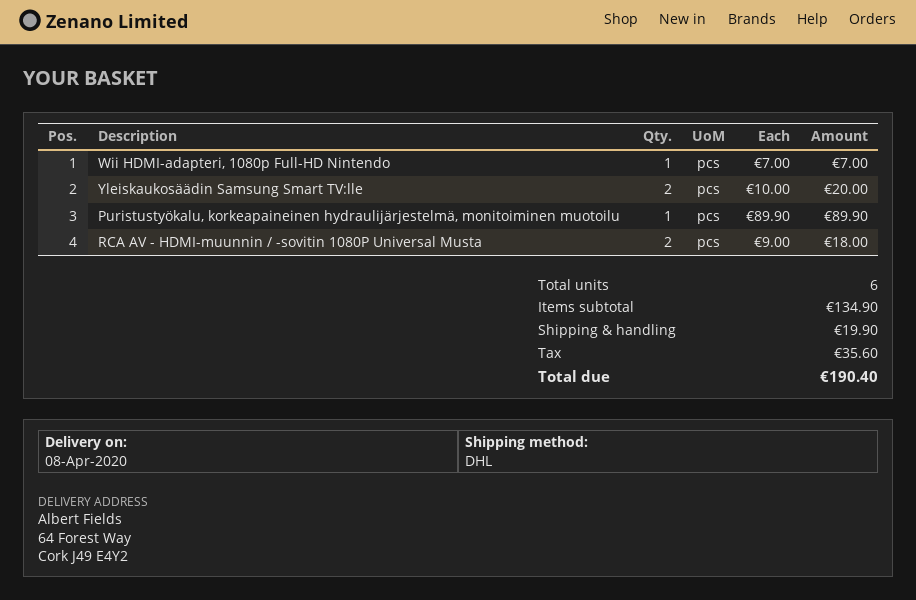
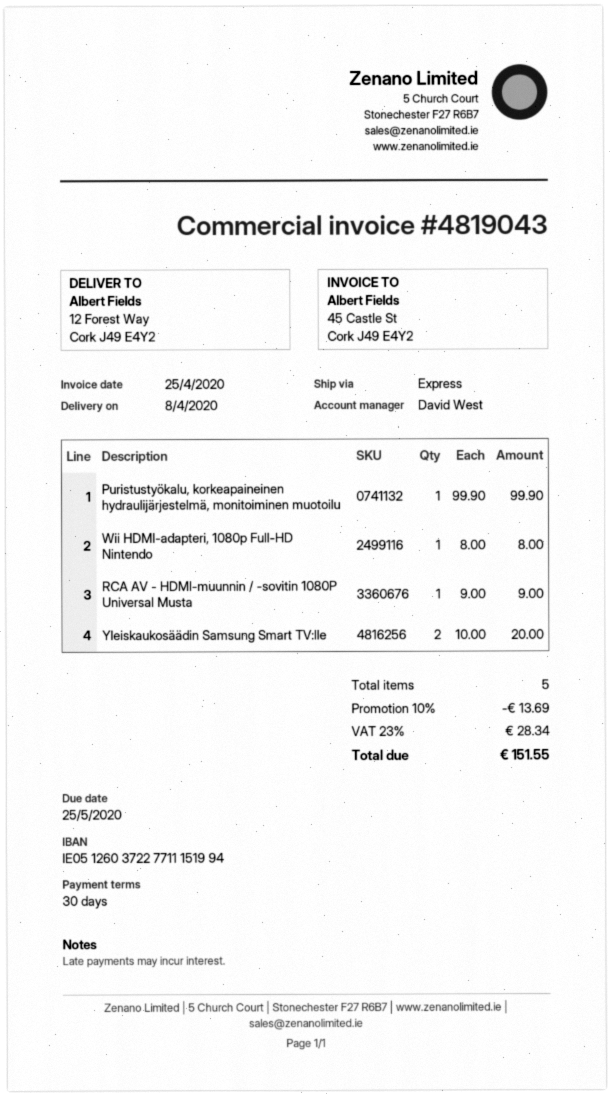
shipping method: DHL -> express
ship to: 64 Forest Way, Cork J49 E4Y2 -> 12 Forest Way, Cork J49 E4Y2
Wii HDMI-adapteri, 1080p Full-HD Nintendo: 1 x 7.00 = 7.00 -> 1 x 8.00 = 8.00
Puristustyökalu, korkeapaineinen hydraulijärjestelmä, monitoiminen muotoilu: 1 x 89.90 = 89.90 -> 1 x 99.90 = 99.90
RCA AV - HDMI-muunnin / -sovitin 1080P Universal Musta: 2 x 9.00 = 18.00 -> 1 x 9.00 = 9.00
total quantity: 6 -> 5
discount: none -> 10% = 13.69
shipping: 19.90 -> none
tax: 35.60 -> 28.34
total: 190.40 -> 151.55

